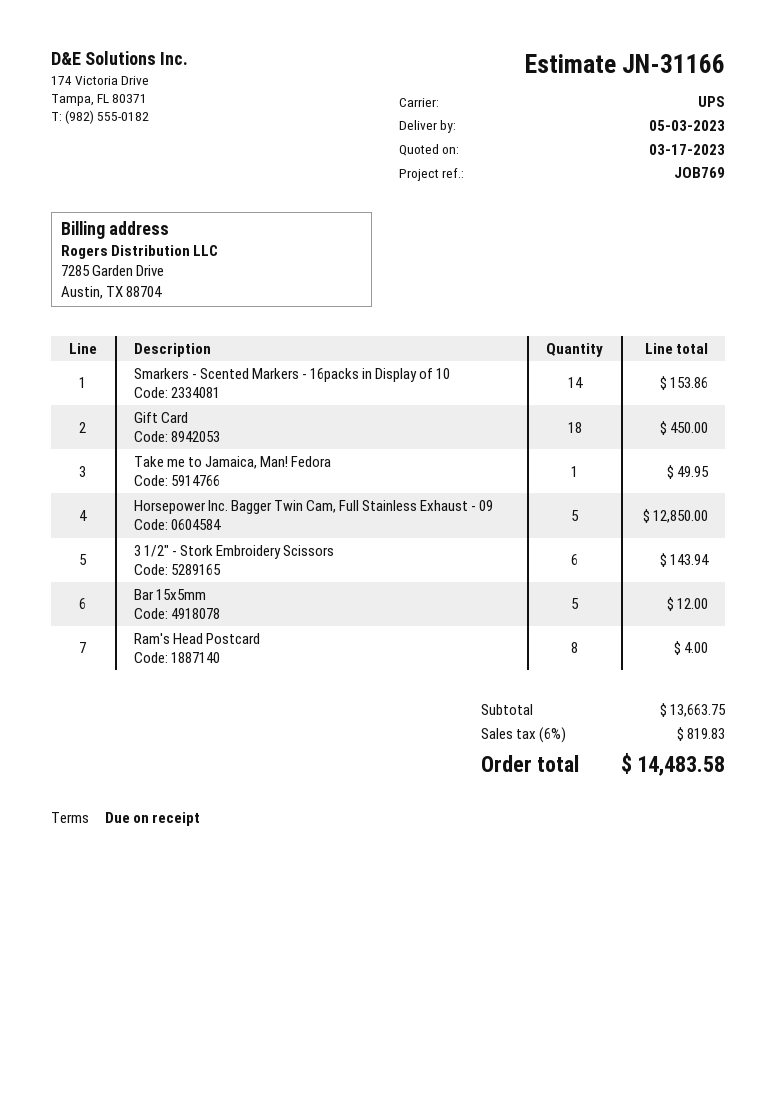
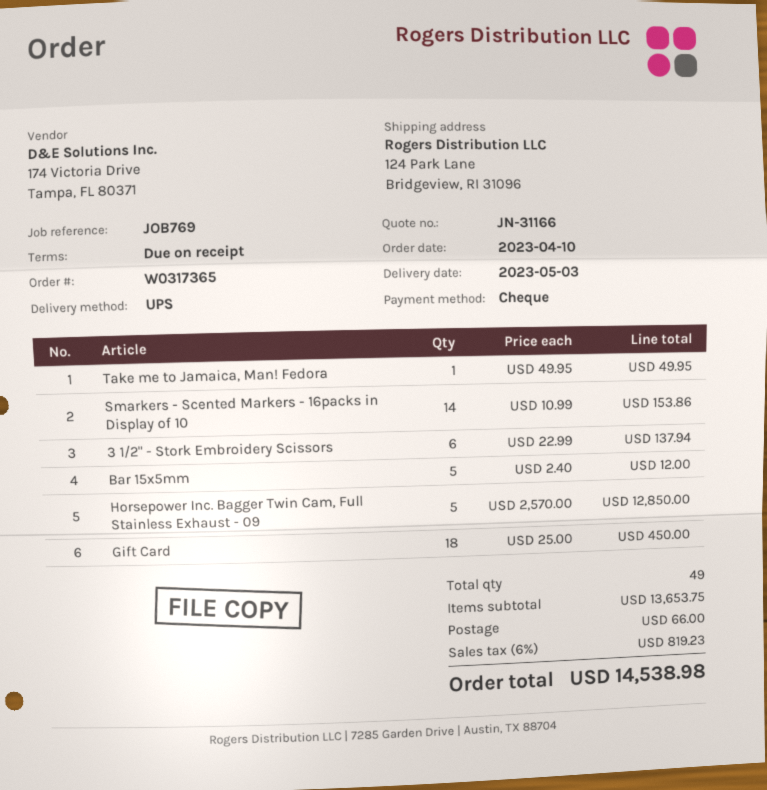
3 1/2" - Stork Embroidery Scissors: 6 for 143.94 -> 6 for 137.94
Ram's Head Postcard: 8 for 4.00 -> none
subtotal: 13663.75 -> 13653.75
shipping: none -> 66.00
tax: 6% = 819.83 -> 6% = 819.23
total: 14483.58 -> 14538.98

